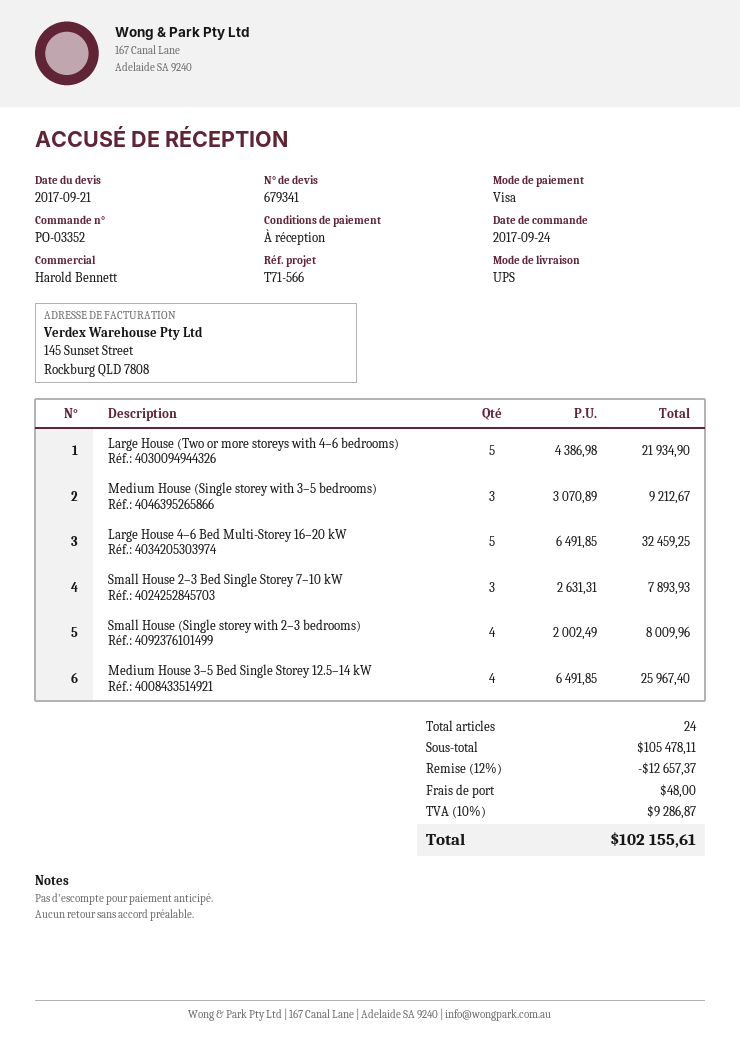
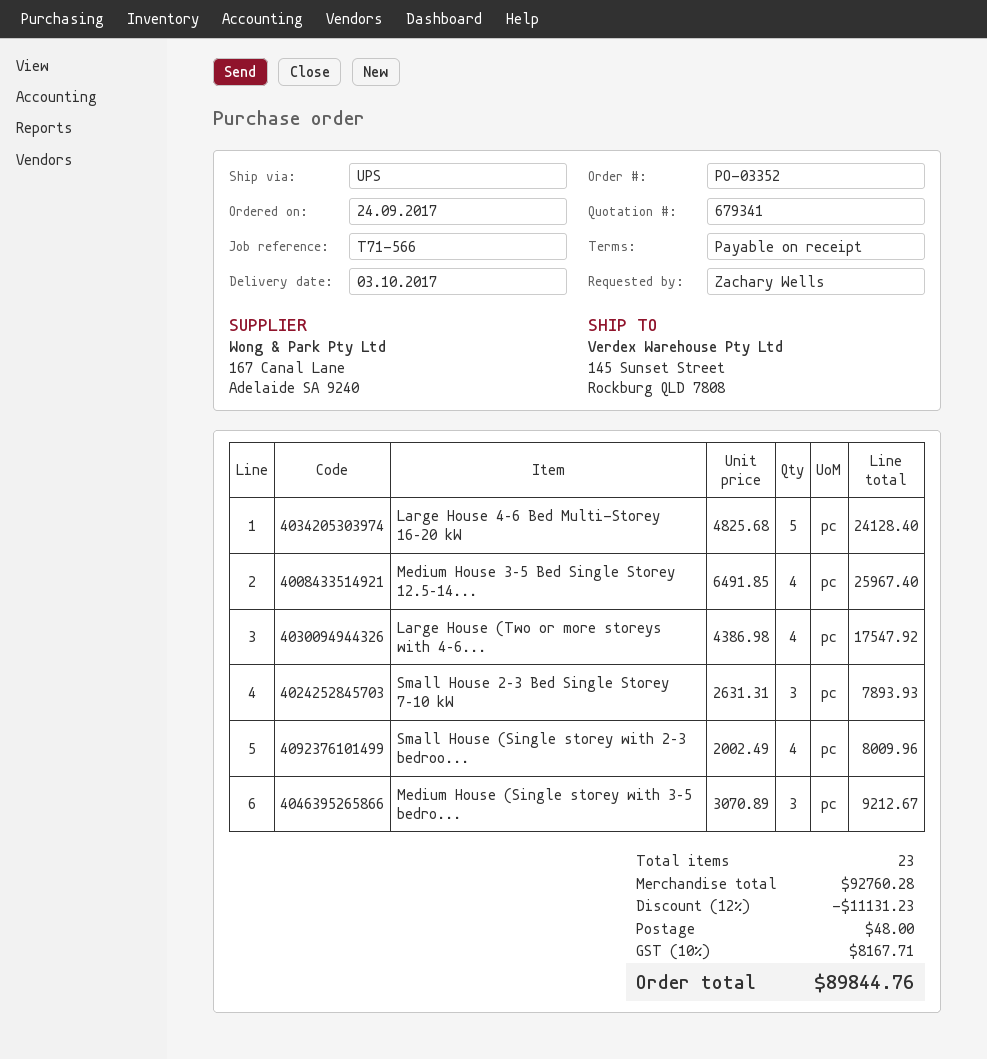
Large House (Two or more storeys with 4–6 bedrooms): 5 x 4386.98 = 21934.90 -> 4 x 4386.98 = 17547.92
Large House 4–6 Bed Multi-Storey 16–20 kW: 5 x 6491.85 = 32459.25 -> 5 x 4825.68 = 24128.40
total quantity: 24 -> 23
subtotal: 105478.11 -> 92760.28
discount: 12% = 12657.37 -> 12% = 11131.23
tax: 10% = 9286.87 -> 10% = 8167.71
total: 102155.61 -> 89844.76

